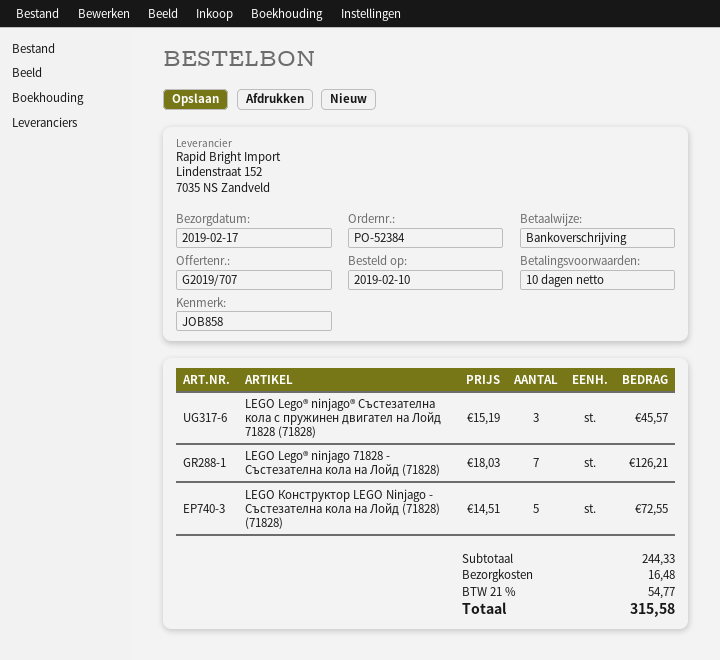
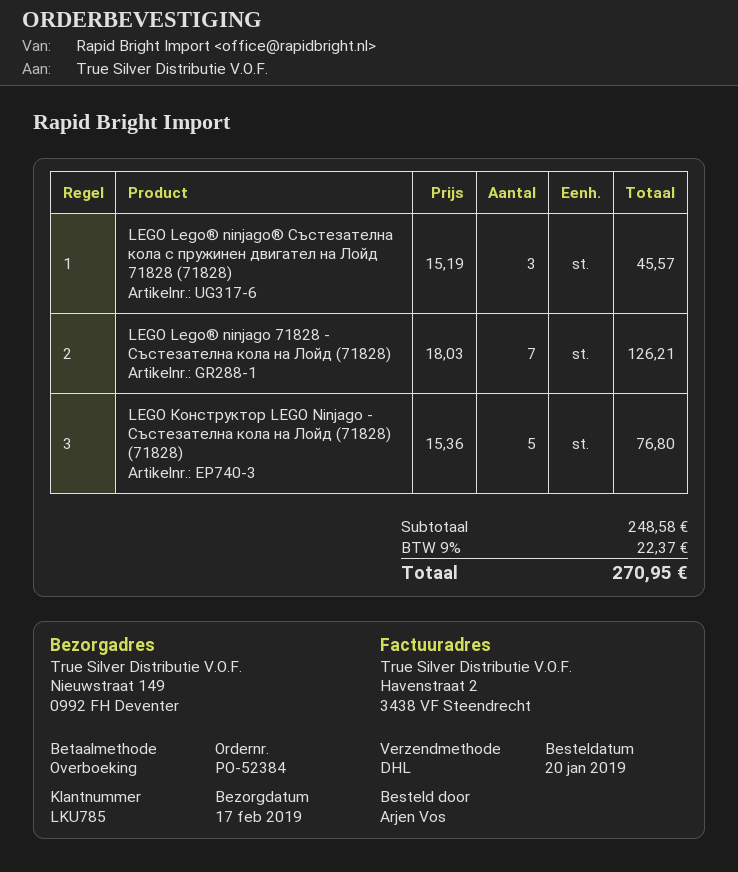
order date: 2019-02-10 -> 2019-01-20
LEGO Конструктор LEGO Ninjago - Състезателна кола на Лойд (71828) (71828): 5 x 14.51 = 72.55 -> 5 x 15.36 = 76.80
subtotal: 244.33 -> 248.58
shipping: 16.48 -> none
tax: 21% = 54.77 -> 9% = 22.37
total: 315.58 -> 270.95

